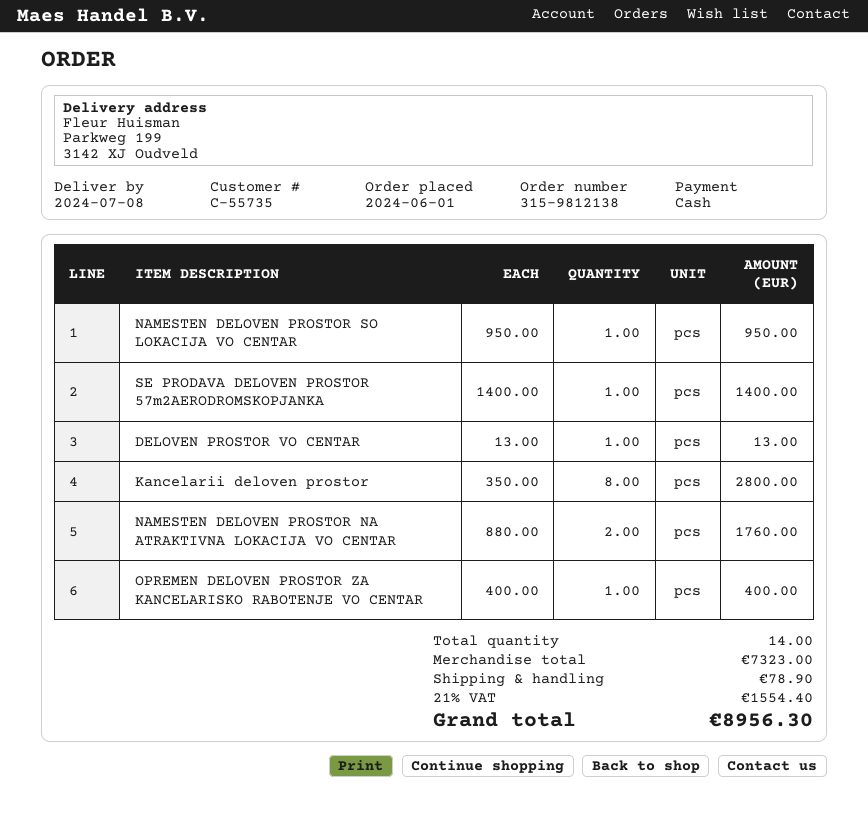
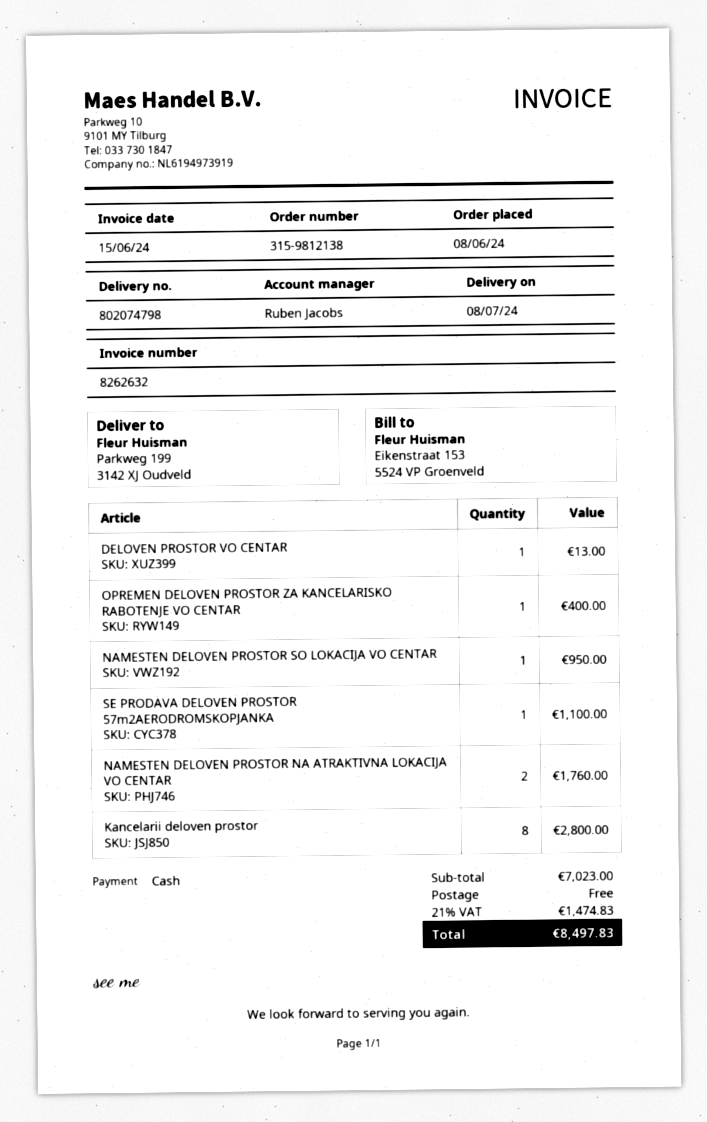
order date: 2024-06-01 -> 2024-06-08
SE PRODAVA DELOVEN PROSTOR 57m2AERODROMSKOPJANKA: 1 for 1400.00 -> 1 for 1100.00
subtotal: 7323.00 -> 7023.00
shipping: 78.90 -> 0.00
tax: 21% = 1554.40 -> 21% = 1474.83
total: 8956.30 -> 8497.83

